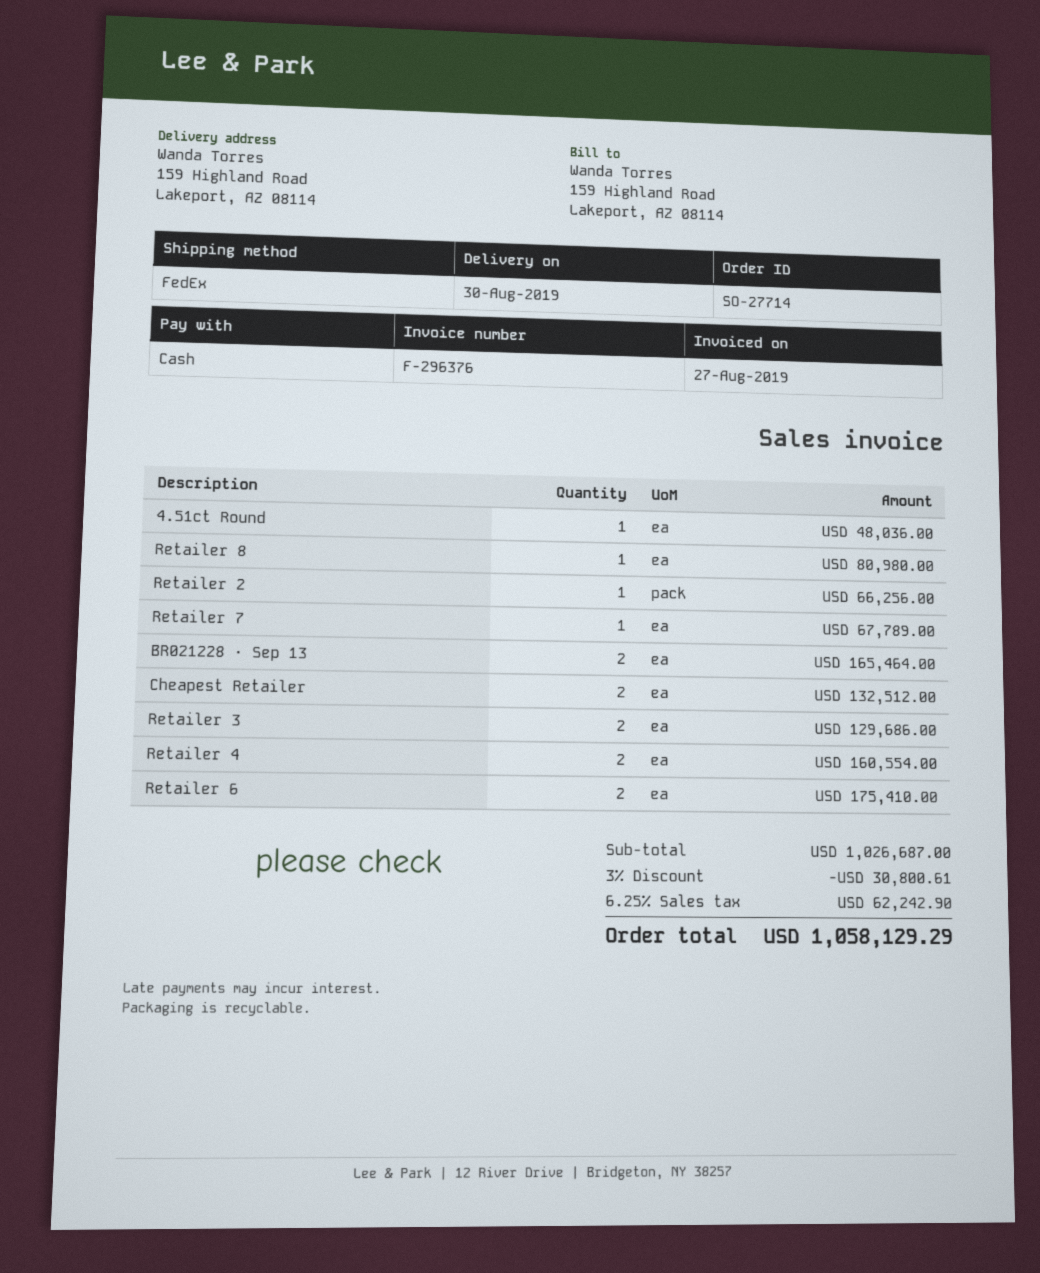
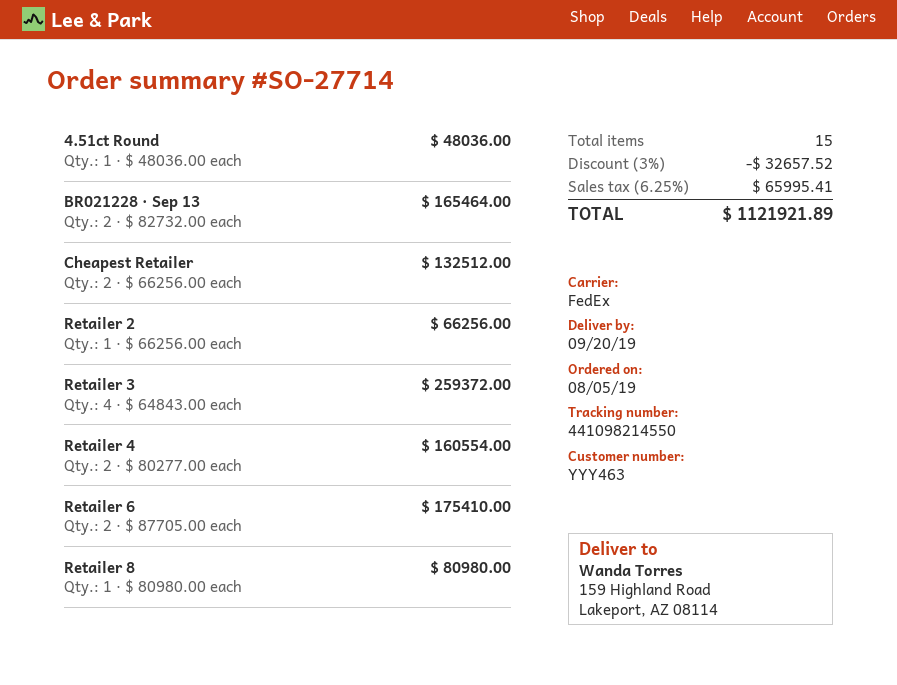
delivery date: 2019-08-30 -> 2019-09-20
Retailer 7: 1 for 67789.00 -> none
Retailer 3: 2 for 129686.00 -> 4 for 259372.00
discount: 3% = 30800.61 -> 3% = 32657.52
tax: 6.25% = 62242.90 -> 6.25% = 65995.41
total: 1058129.29 -> 1121921.89

